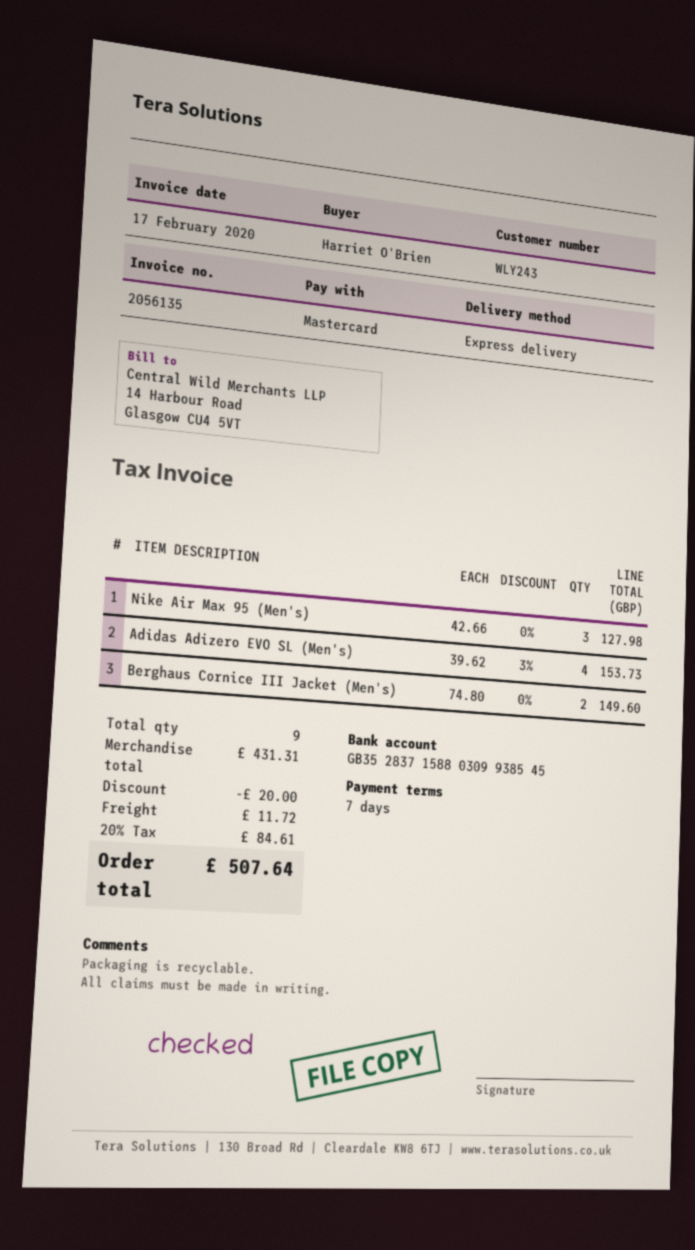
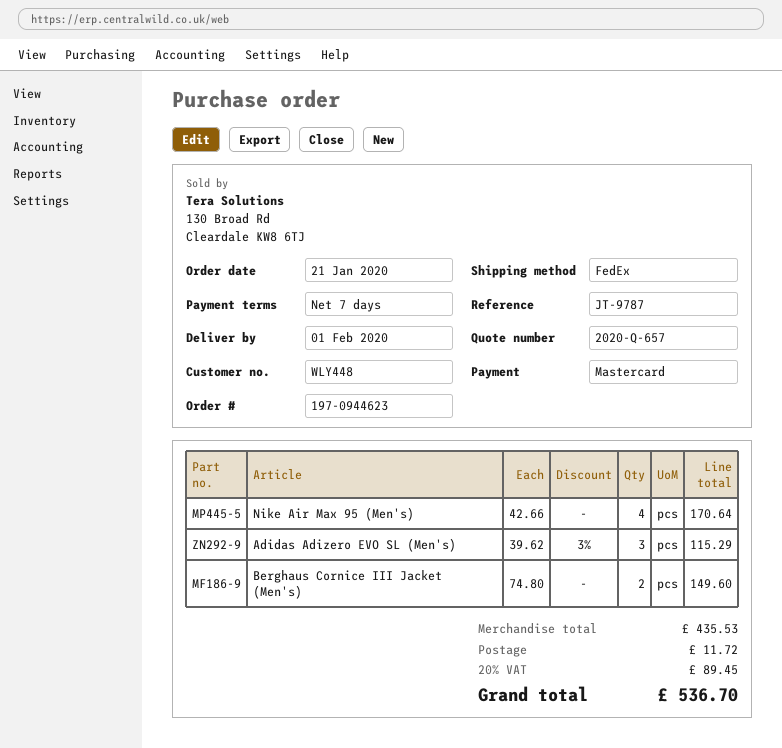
customer number: WLY243 -> WLY448
shipping method: express -> FedEx
Nike Air Max 95 (Men's): 3 x 42.66 = 127.98 -> 4 x 42.66 = 170.64
Adidas Adizero EVO SL (Men's): 4 x 39.62 - 3% = 153.73 -> 3 x 39.62 - 3% = 115.29
subtotal: 431.31 -> 435.53
discount: 20.00 -> none
tax: 20% = 84.61 -> 20% = 89.45
total: 507.64 -> 536.70

